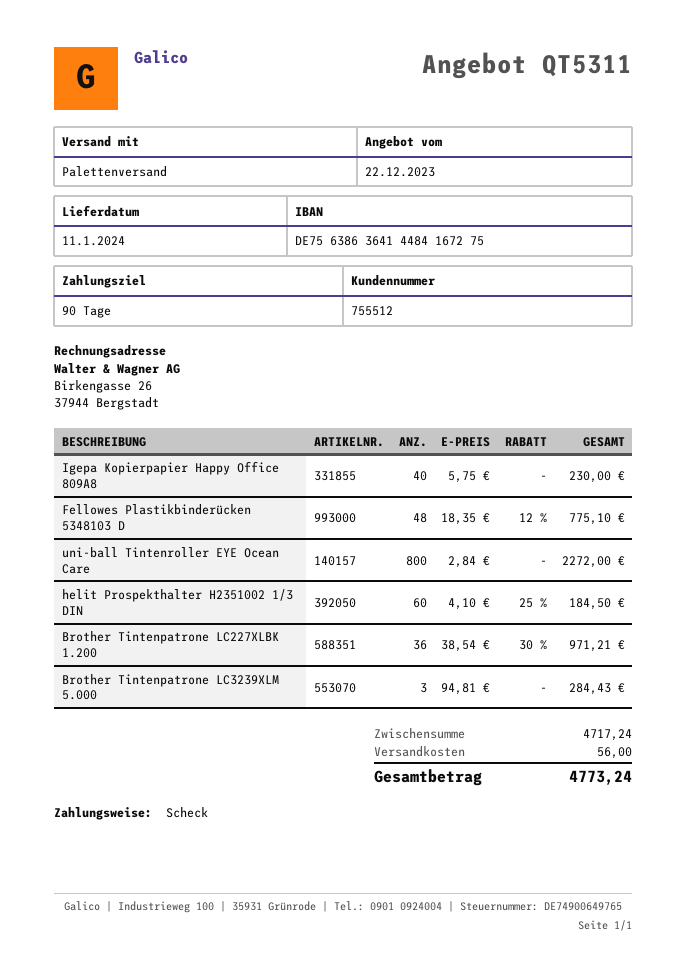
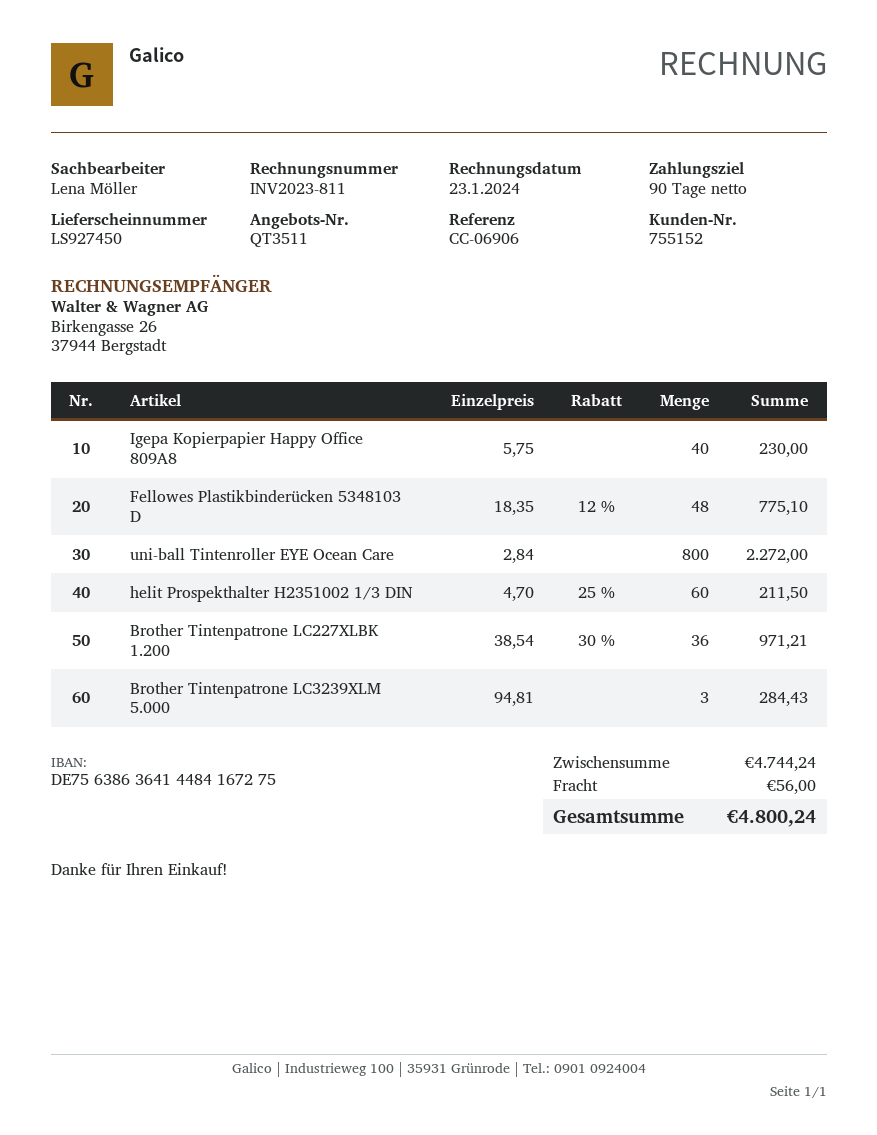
quote number: QT5311 -> QT3511
customer number: 755512 -> 755152
helit Prospekthalter H2351002 1/3 DIN: 60 x 4.10 - 25% = 184.50 -> 60 x 4.70 - 25% = 211.50
subtotal: 4717.24 -> 4744.24
total: 4773.24 -> 4800.24

